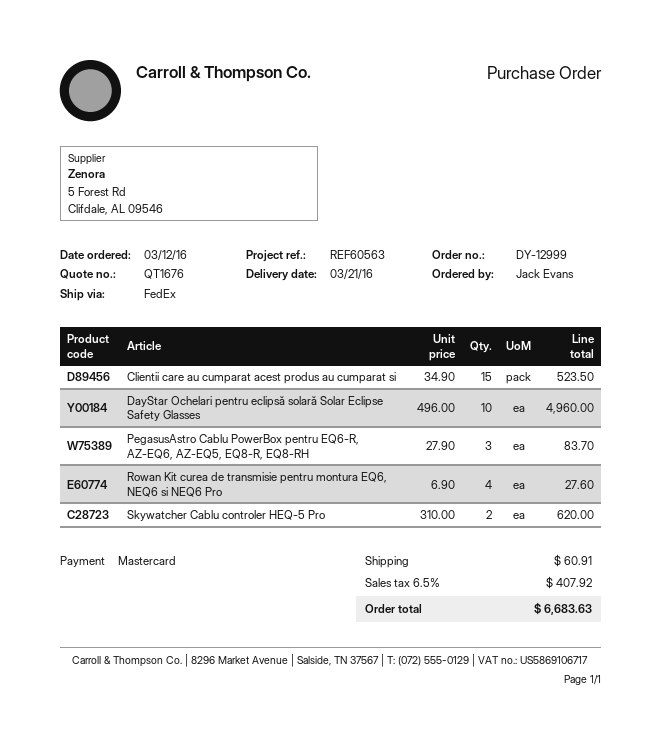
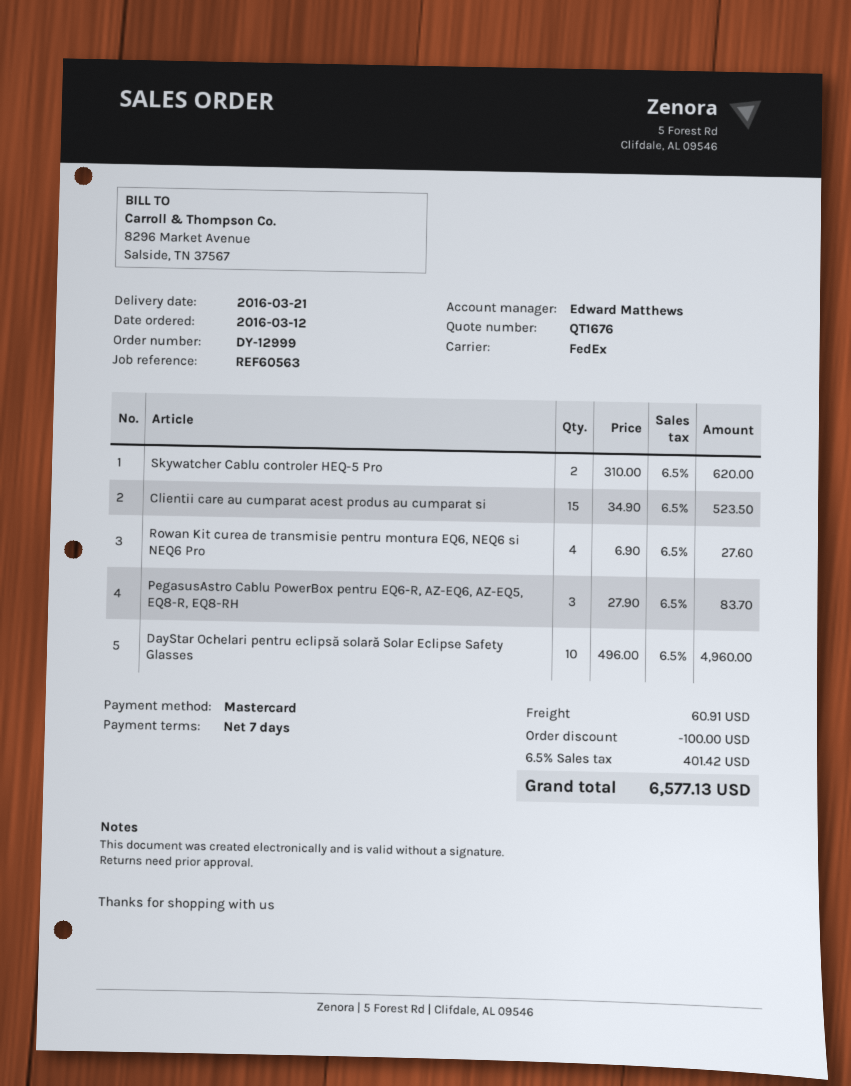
discount: none -> 100.00
tax: 6.5% = 407.92 -> 6.5% = 401.42
total: 6683.63 -> 6577.13

